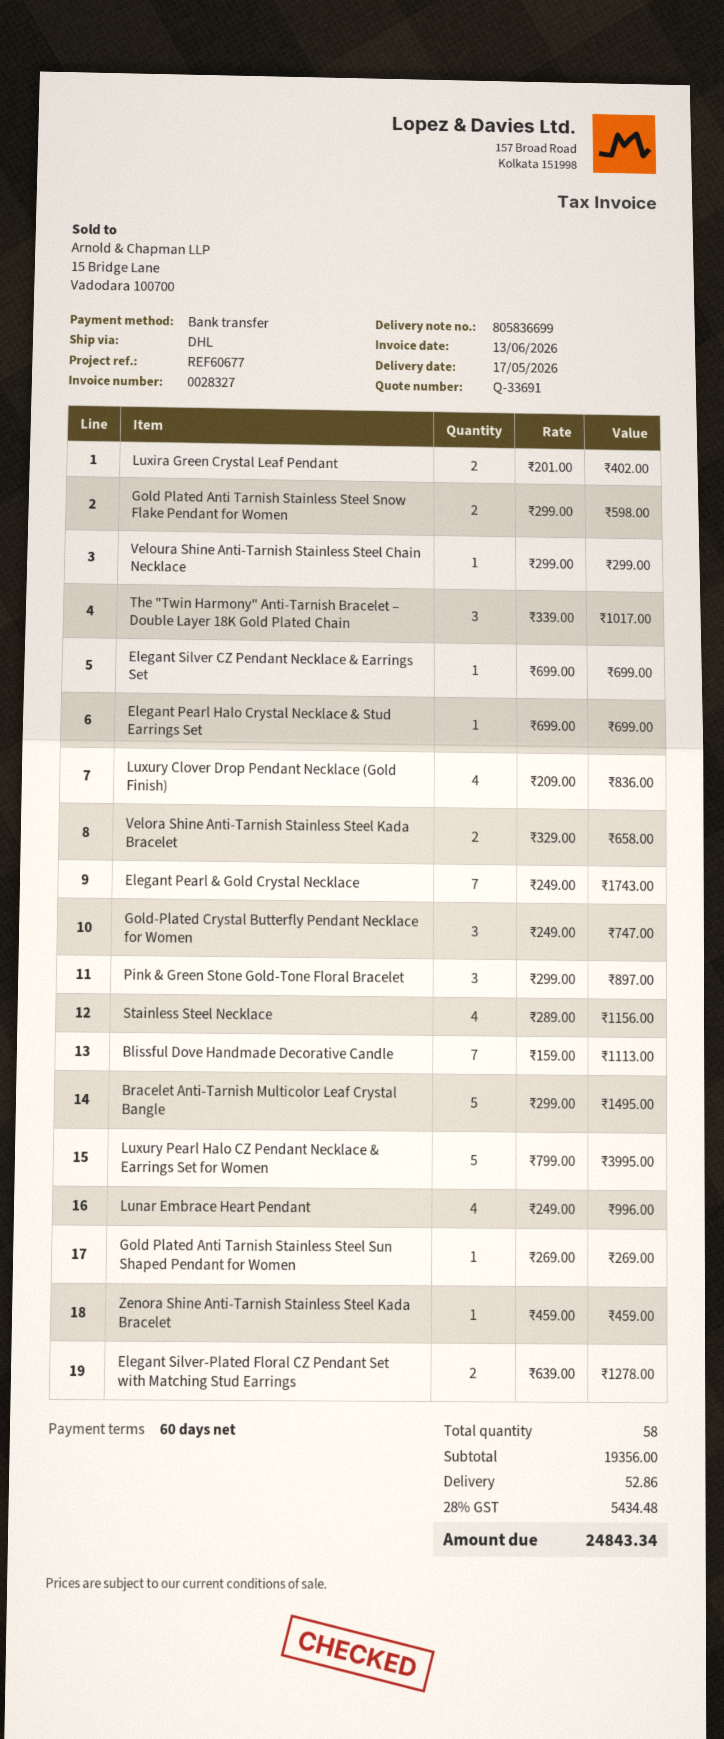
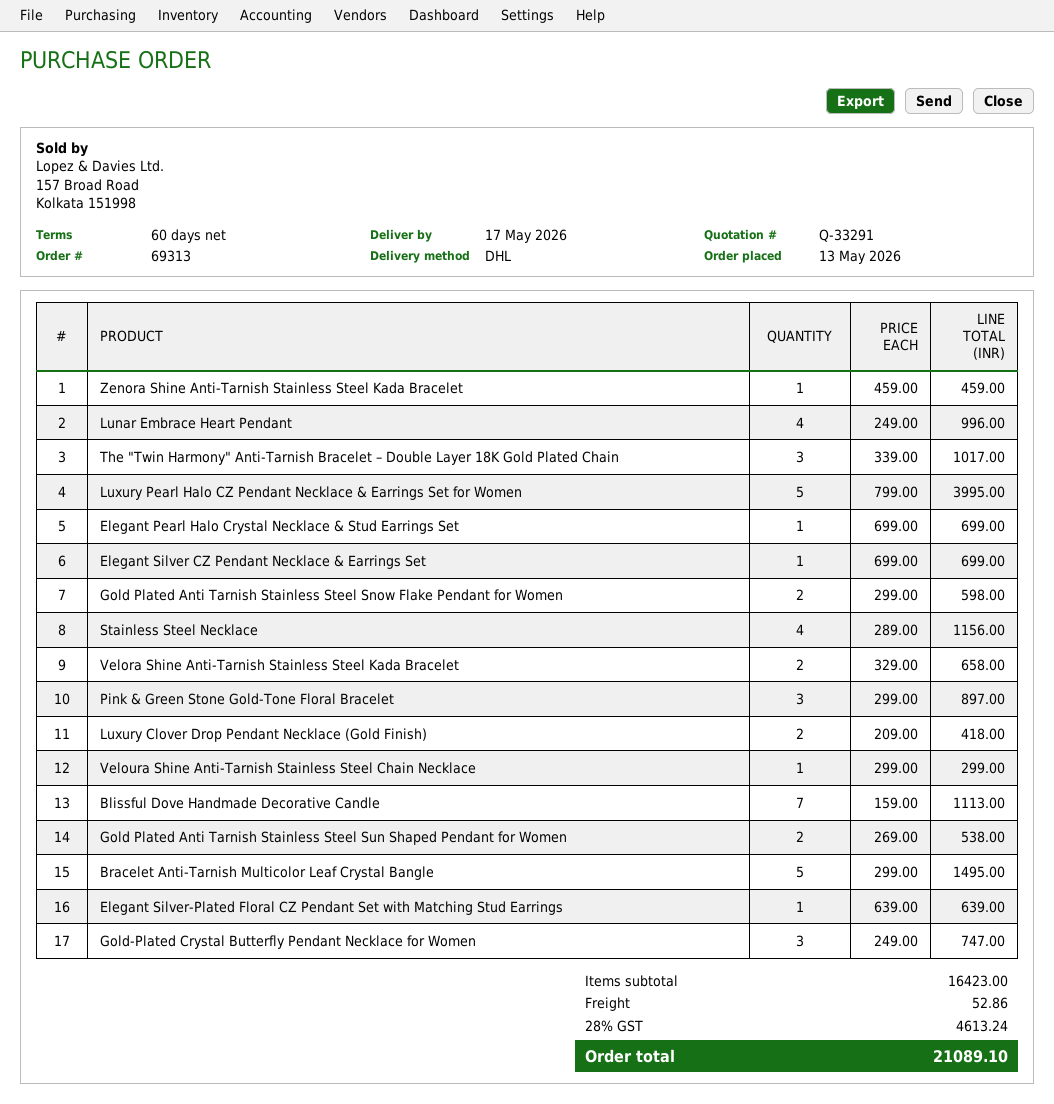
quote number: Q-33691 -> Q-33291
Luxira Green Crystal Leaf Pendant: 2 x 201.00 = 402.00 -> none
Luxury Clover Drop Pendant Necklace (Gold Finish): 4 x 209.00 = 836.00 -> 2 x 209.00 = 418.00
Elegant Pearl & Gold Crystal Necklace: 7 x 249.00 = 1743.00 -> none
Gold Plated Anti Tarnish Stainless Steel Sun Shaped Pendant for Women: 1 x 269.00 = 269.00 -> 2 x 269.00 = 538.00
Elegant Silver-Plated Floral CZ Pendant Set with Matching Stud Earrings: 2 x 639.00 = 1278.00 -> 1 x 639.00 = 639.00
subtotal: 19356.00 -> 16423.00
tax: 28% = 5434.48 -> 28% = 4613.24
total: 24843.34 -> 21089.10

